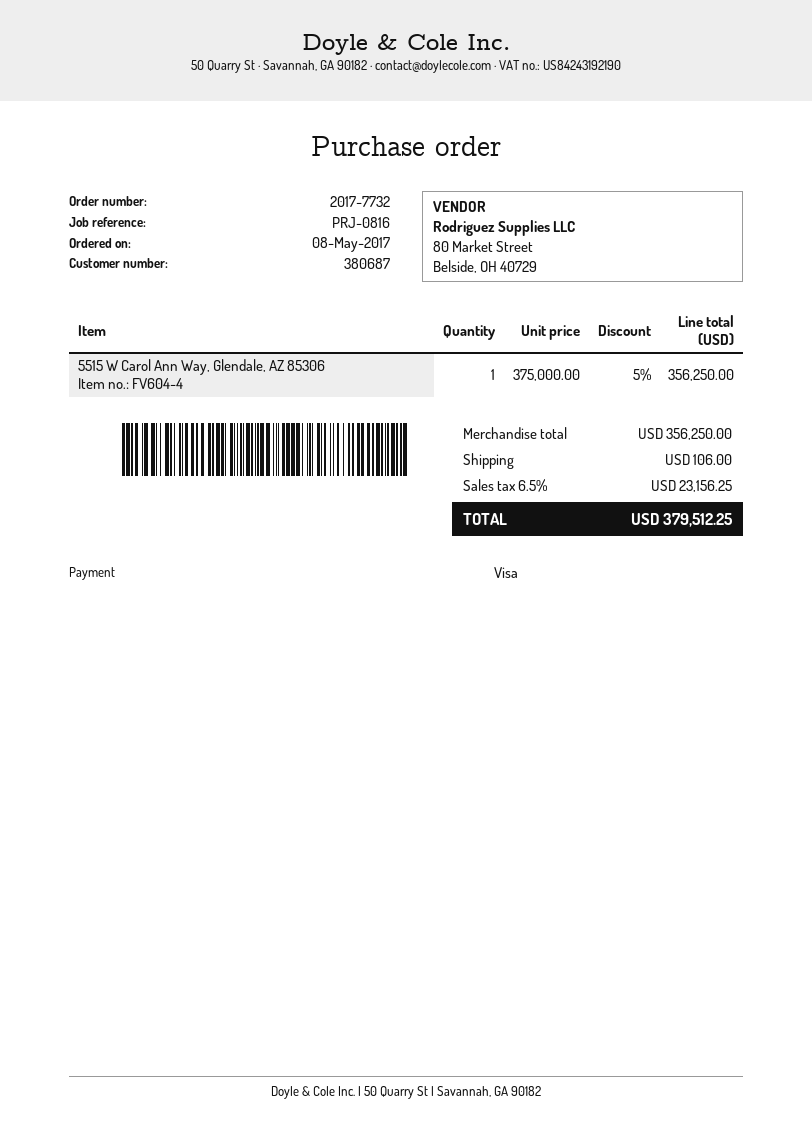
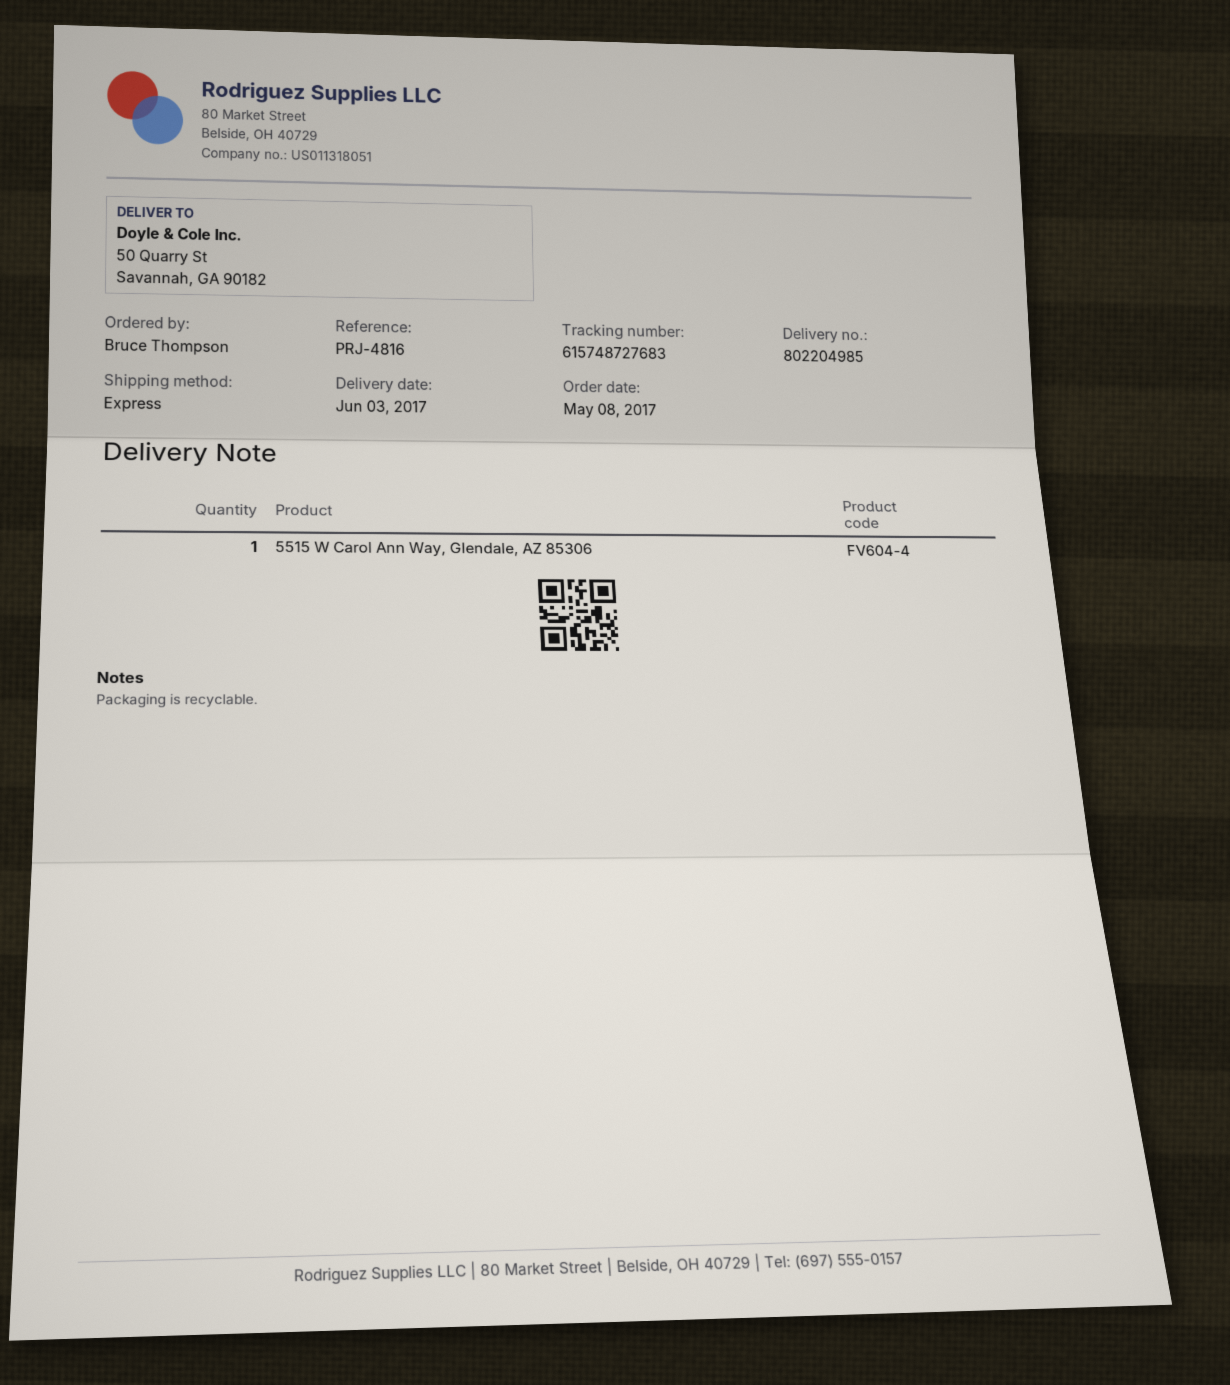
reference: PRJ-0816 -> PRJ-4816

